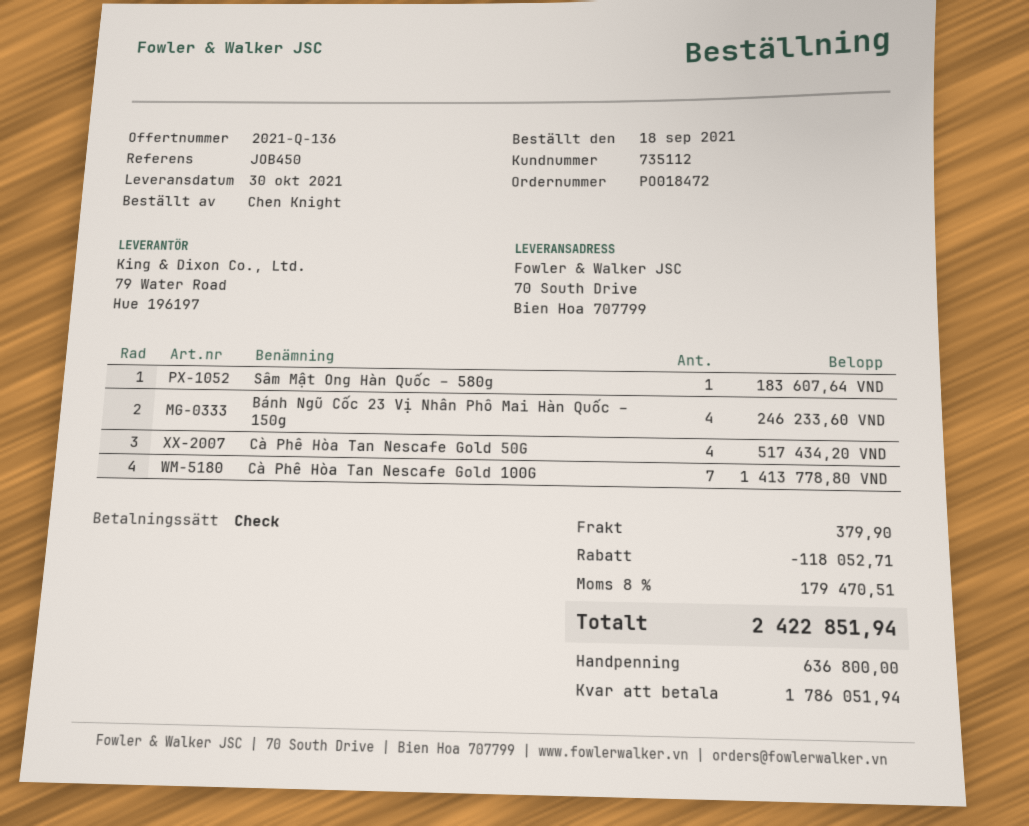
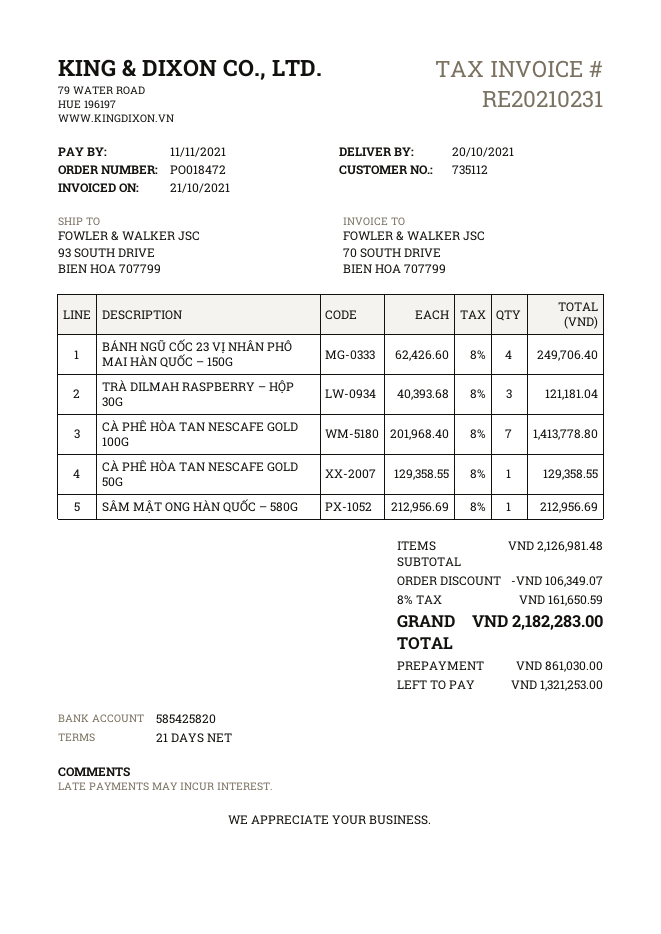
delivery date: 2021-10-30 -> 2021-10-20
ship to: 70 South Drive, Bien Hoa 707799 -> 93 SOUTH DRIVE, BIEN HOA 707799
Sâm Mật Ong Hàn Quốc – 580g: 1 for 183607.64 -> 1 for 212956.69
Bánh Ngũ Cốc 23 Vị Nhân Phô Mai Hàn Quốc – 150g: 4 for 246233.60 -> 4 for 249706.40
Cà Phê Hòa Tan Nescafe Gold 50G: 4 for 517434.20 -> 1 for 129358.55
TRÀ DILMAH RASPBERRY – HỘP 30G: none -> 3 for 121181.04
discount: 118052.71 -> 106349.07
shipping: 379.90 -> none
tax: 8% = 179470.51 -> 8% = 161650.59
total: 2422851.94 -> 2182283.00
deposit: 636800.00 -> 861030.00
balance: 1786051.94 -> 1321253.00

